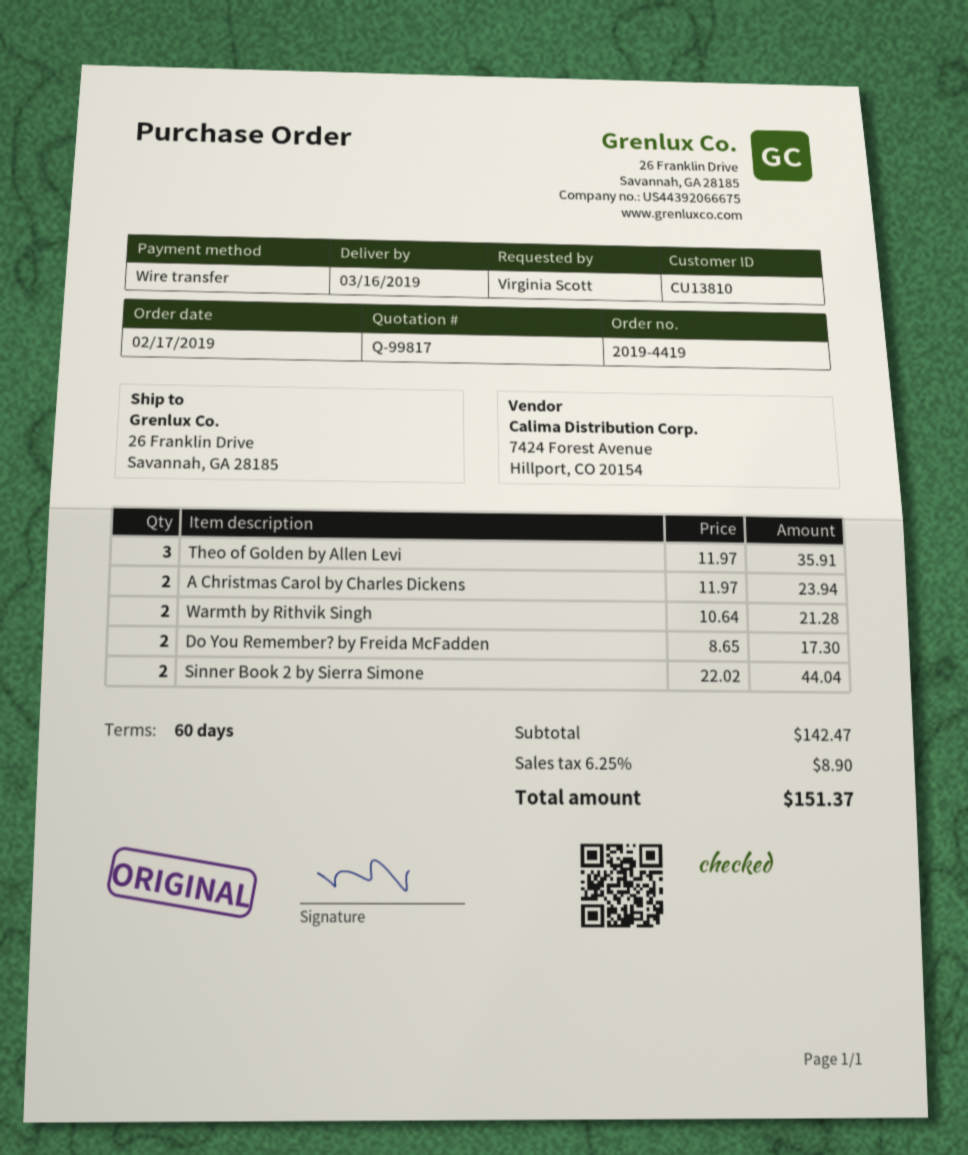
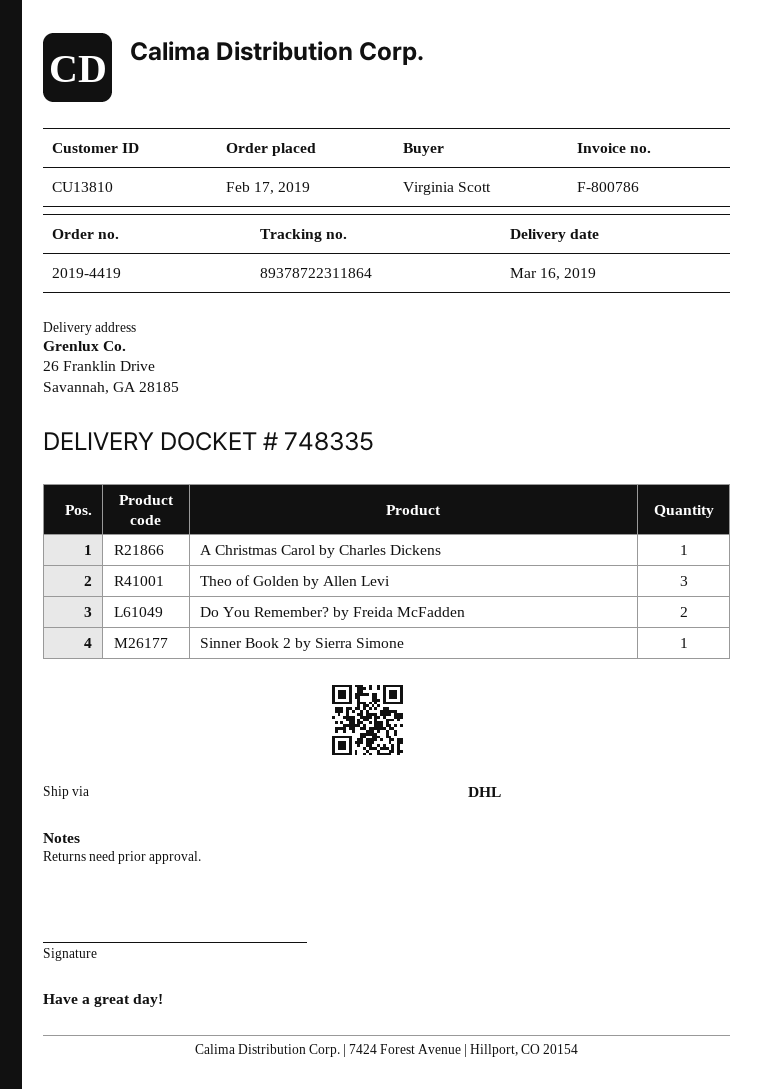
A Christmas Carol by Charles Dickens: 2 -> 1
Warmth by Rithvik Singh: 2 -> none
Sinner Book 2 by Sierra Simone: 2 -> 1

